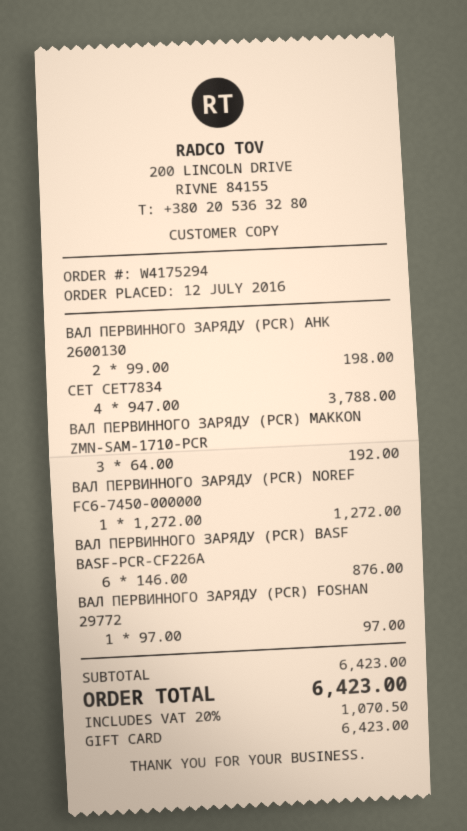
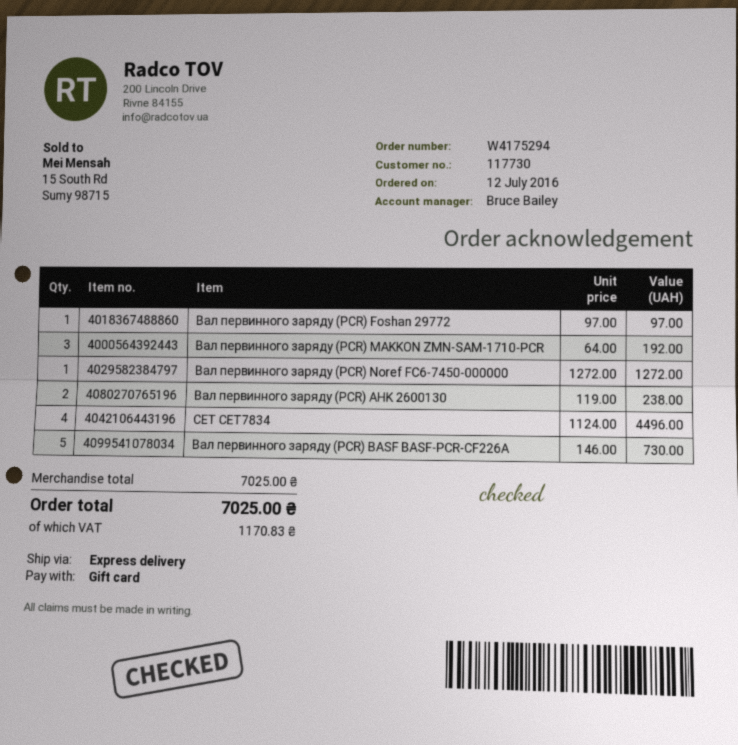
ВАЛ ПЕРВИННОГО ЗАРЯДУ (PCR) AHK 2600130: 2 x 99.00 = 198.00 -> 2 x 119.00 = 238.00
CET CET7834: 4 x 947.00 = 3788.00 -> 4 x 1124.00 = 4496.00
ВАЛ ПЕРВИННОГО ЗАРЯДУ (PCR) BASF BASF-PCR-CF226A: 6 x 146.00 = 876.00 -> 5 x 146.00 = 730.00
subtotal: 6423.00 -> 7025.00
tax: 1070.50 -> 1170.83
total: 6423.00 -> 7025.00

